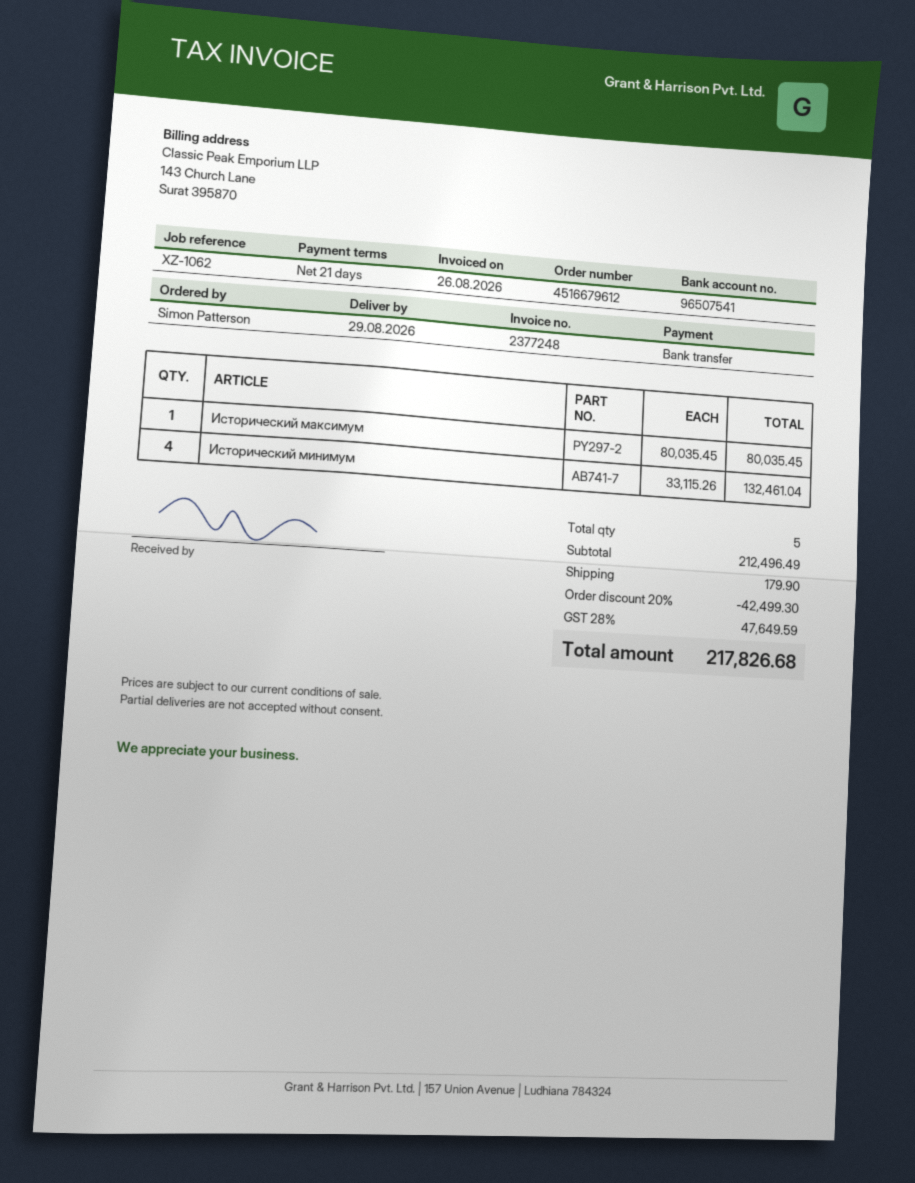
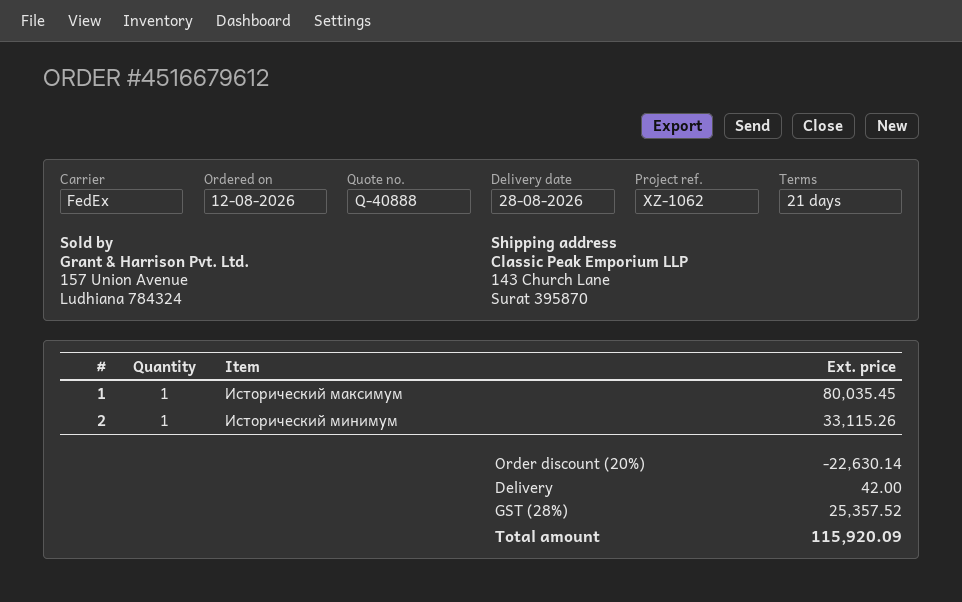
delivery date: 2026-08-29 -> 2026-08-28
Исторический минимум: 4 for 132461.04 -> 1 for 33115.26
discount: 20% = 42499.30 -> 20% = 22630.14
shipping: 179.90 -> 42.00
tax: 28% = 47649.59 -> 28% = 25357.52
total: 217826.68 -> 115920.09

